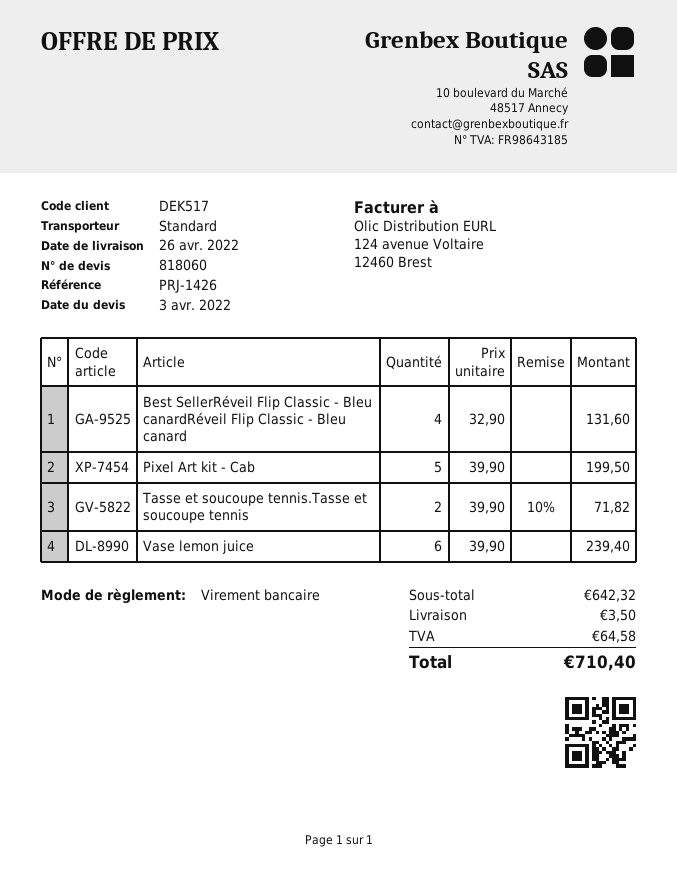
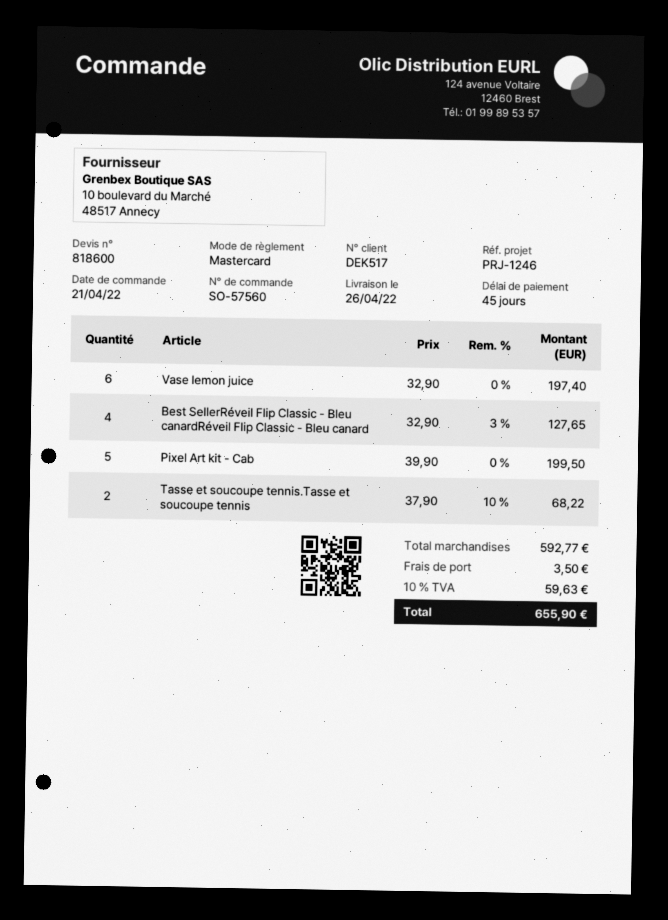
quote number: 818060 -> 818600
reference: PRJ-1426 -> PRJ-1246
payment method: bank transfer -> Mastercard
Best SellerRéveil Flip Classic - Bleu canardRéveil Flip Classic - Bleu canard: 4 x 32.90 = 131.60 -> 4 x 32.90 - 3% = 127.65
Tasse et soucoupe tennis.Tasse et soucoupe tennis: 2 x 39.90 - 10% = 71.82 -> 2 x 37.90 - 10% = 68.22
Vase lemon juice: 6 x 39.90 = 239.40 -> 6 x 32.90 = 197.40
subtotal: 642.32 -> 592.77
tax: 64.58 -> 59.63
total: 710.40 -> 655.90

